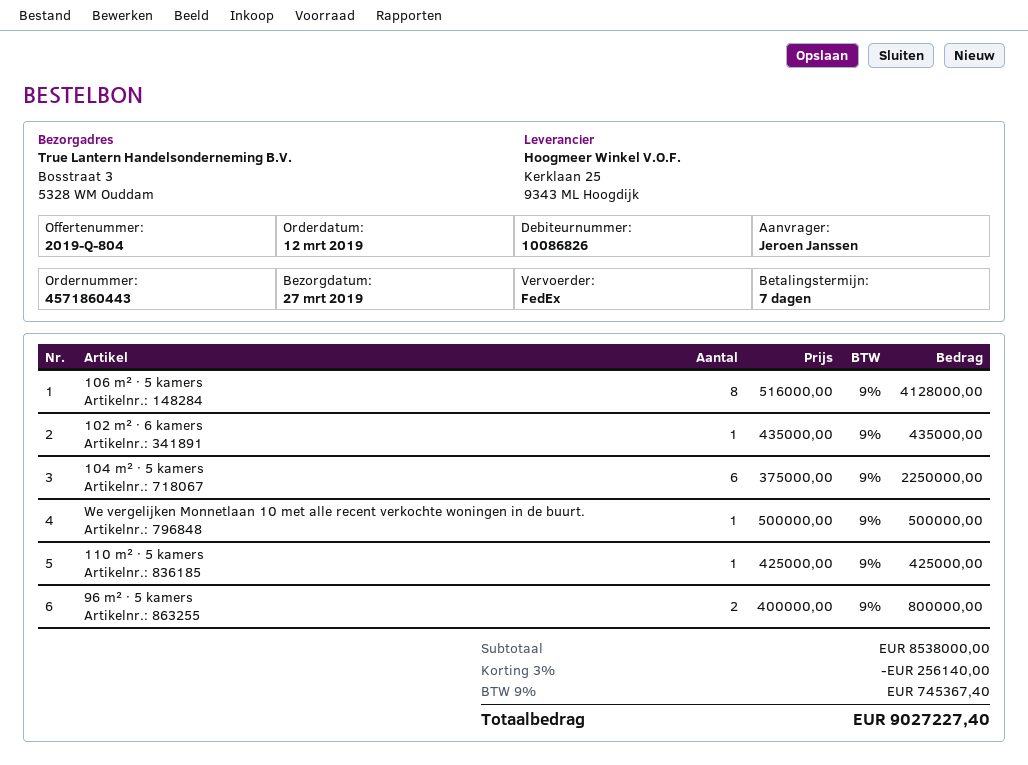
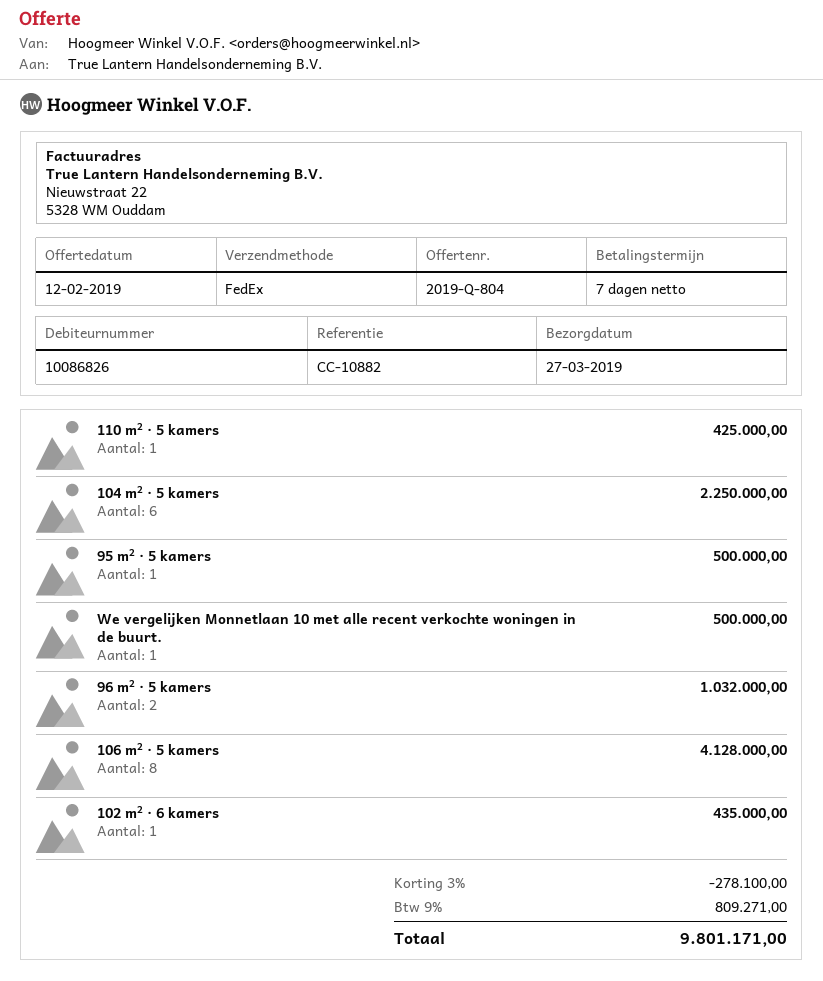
96 m² · 5 kamers: 2 for 800000.00 -> 2 for 1032000.00
95 m² · 5 kamers: none -> 1 for 500000.00
discount: 3% = 256140.00 -> 3% = 278100.00
tax: 9% = 745367.40 -> 9% = 809271.00
total: 9027227.40 -> 9801171.00

